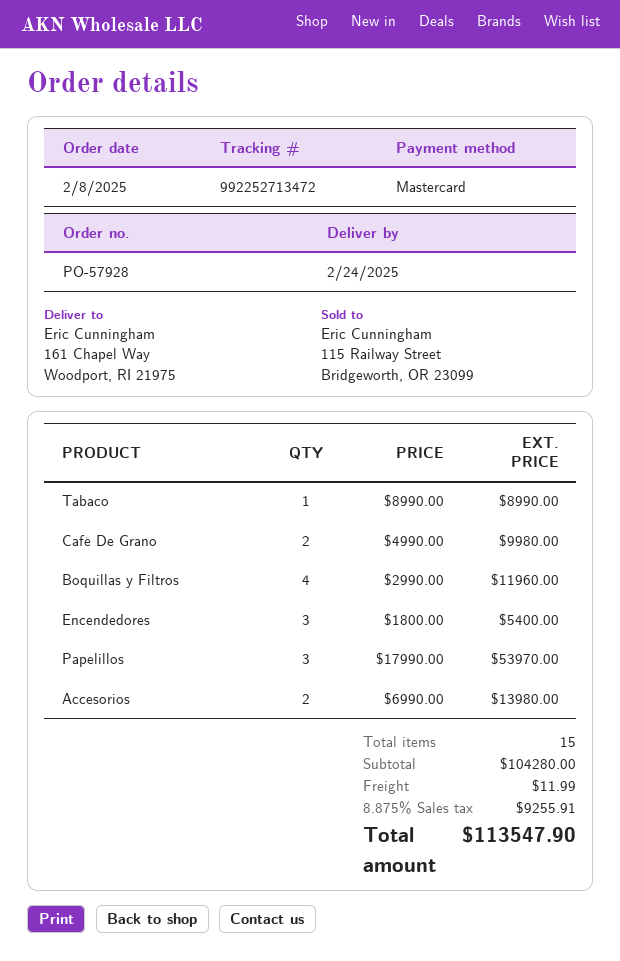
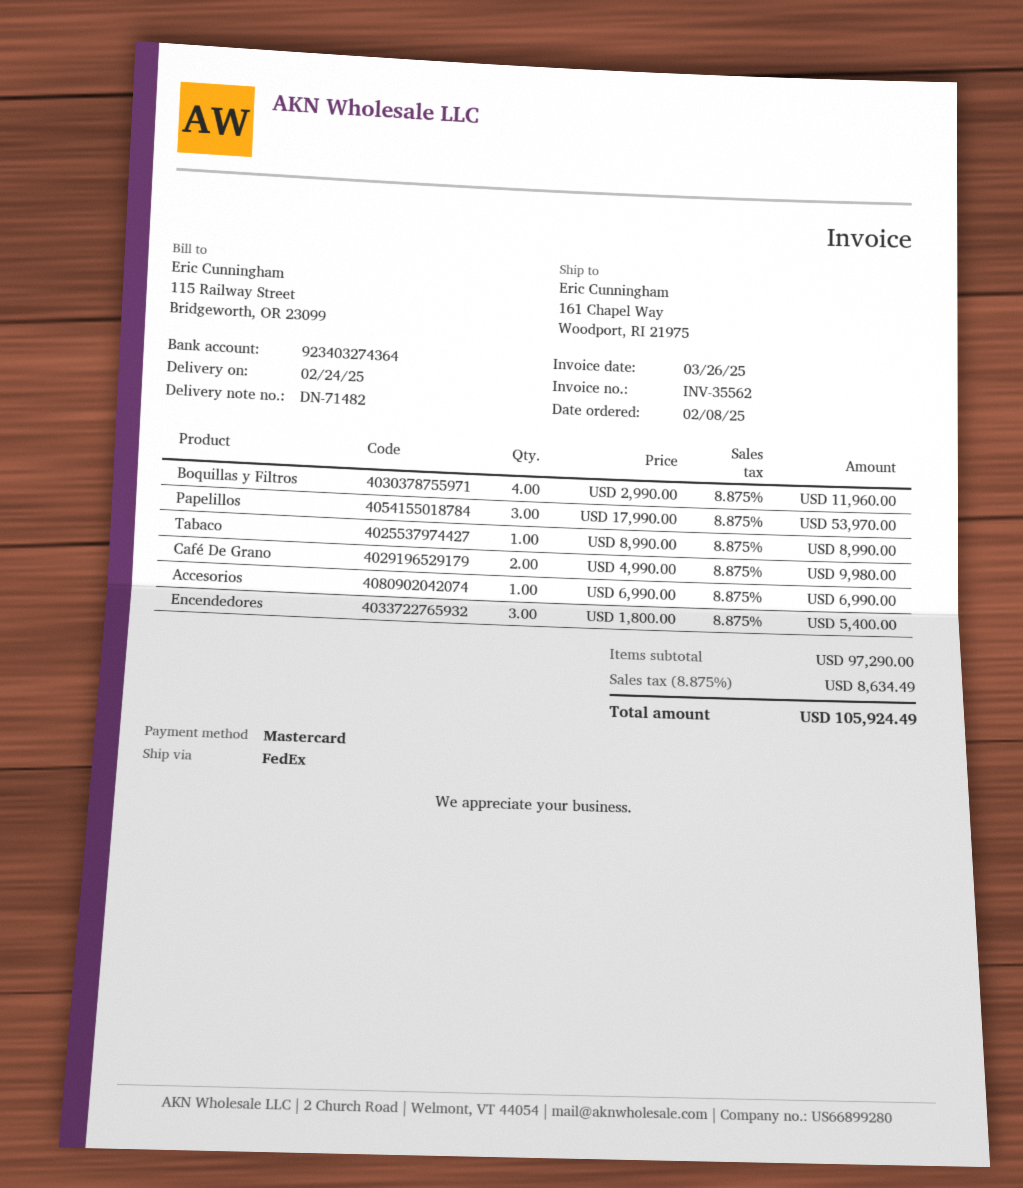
Accesorios: 2 x 6990.00 = 13980.00 -> 1 x 6990.00 = 6990.00
subtotal: 104280.00 -> 97290.00
shipping: 11.99 -> none
tax: 8.875% = 9255.91 -> 8.875% = 8634.49
total: 113547.90 -> 105924.49

